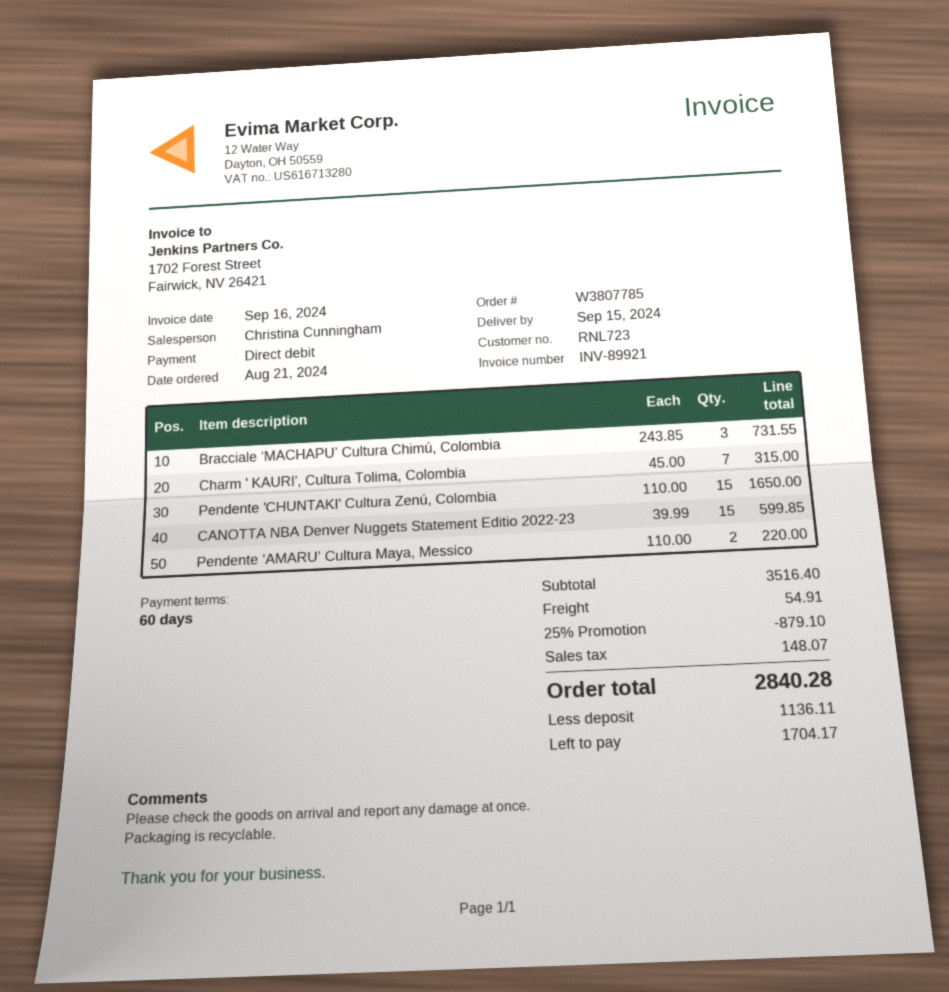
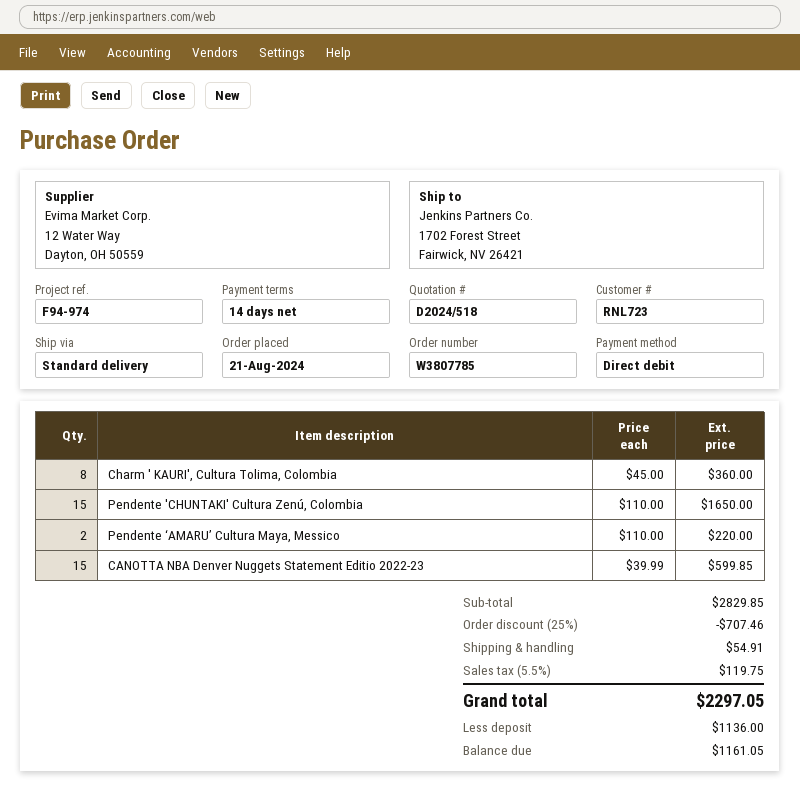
payment terms: 60 days -> 14 days
Bracciale ‘MACHAPU’ Cultura Chimú, Colombia: 3 x 243.85 = 731.55 -> none
Charm ' KAURI', Cultura Tolima, Colombia: 7 x 45.00 = 315.00 -> 8 x 45.00 = 360.00
subtotal: 3516.40 -> 2829.85
discount: 25% = 879.10 -> 25% = 707.46
tax: 148.07 -> 119.75
total: 2840.28 -> 2297.05
deposit: 1136.11 -> 1136.00
balance: 1704.17 -> 1161.05

